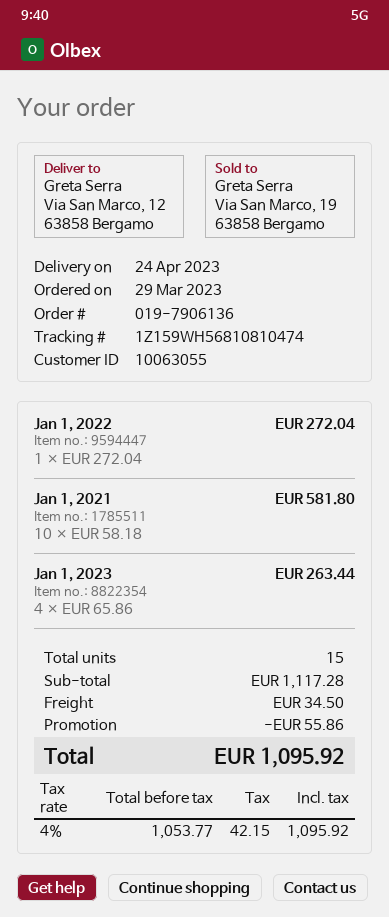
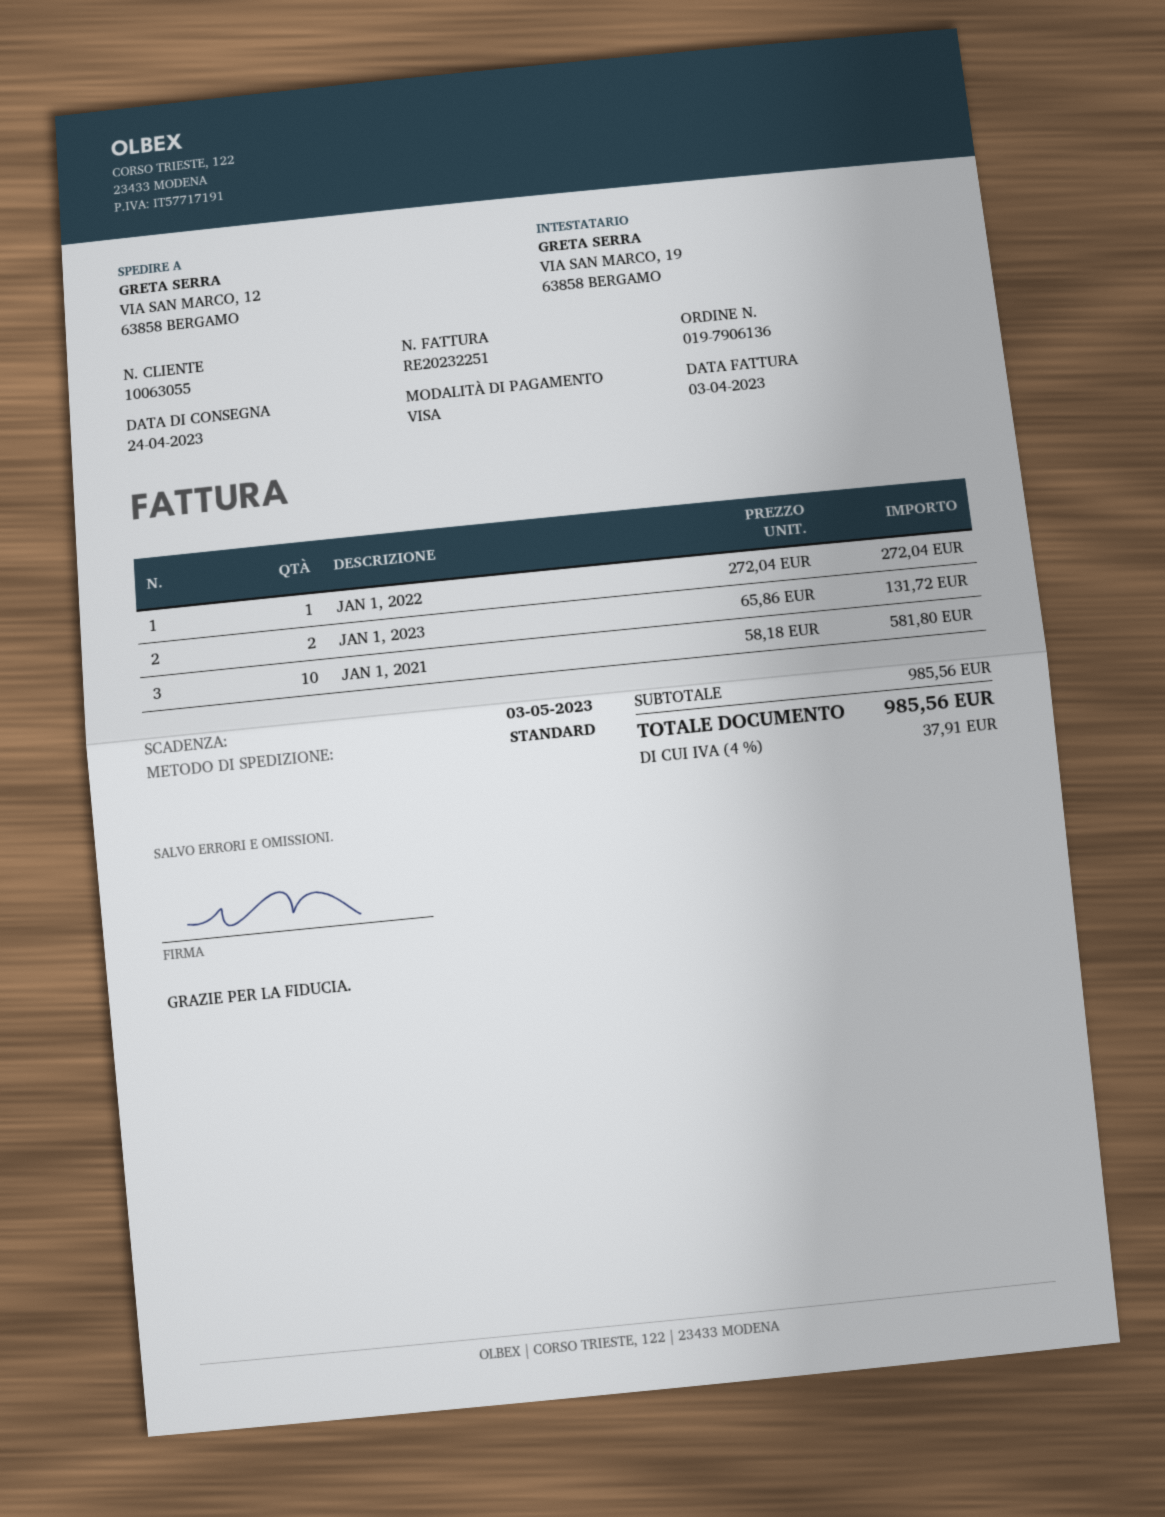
Jan 1, 2023: 4 x 65.86 = 263.44 -> 2 x 65.86 = 131.72
subtotal: 1117.28 -> 985.56
discount: 55.86 -> none
shipping: 34.50 -> none
tax: 4% = 42.15 -> 4% = 37.91
total: 1095.92 -> 985.56

